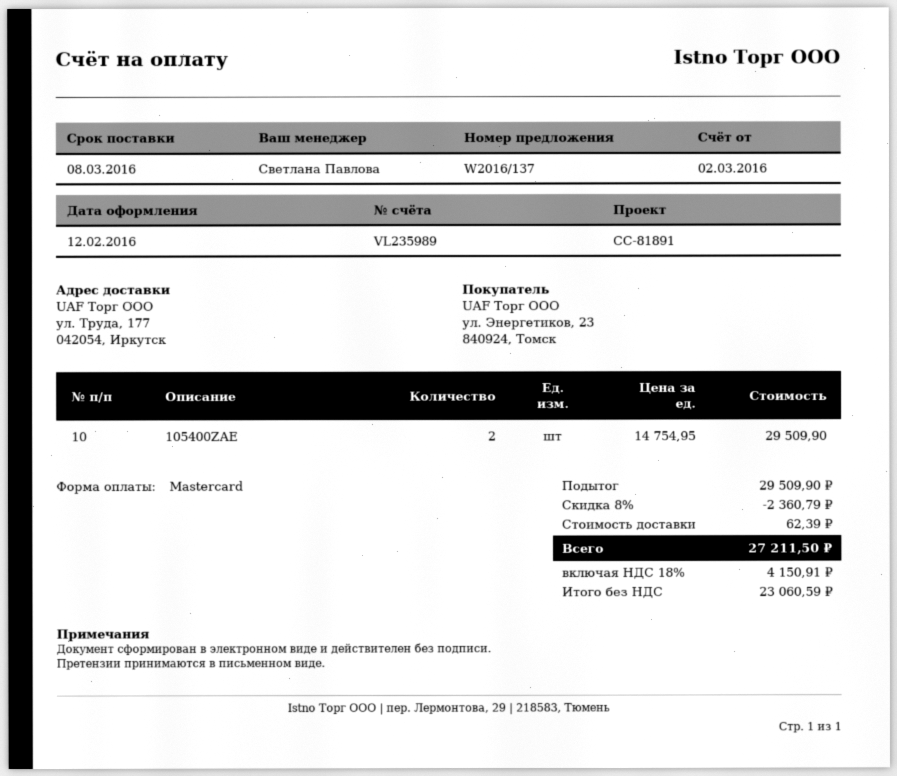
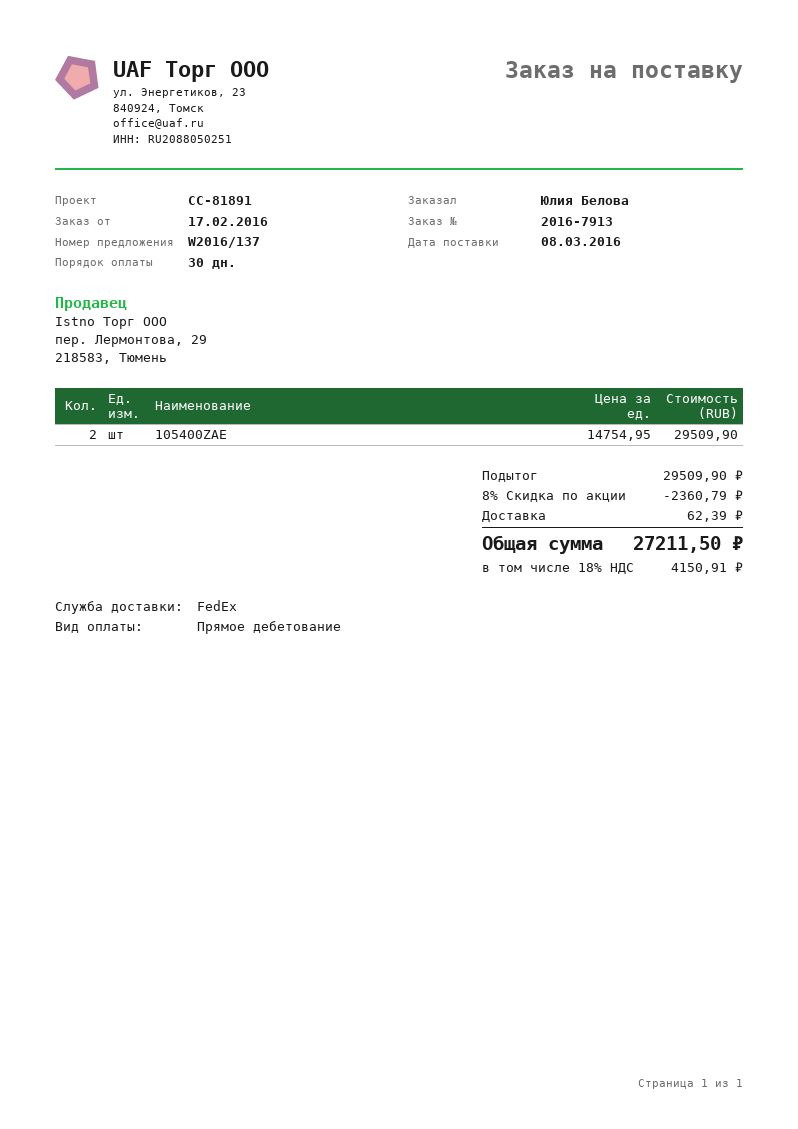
order date: 2016-02-12 -> 2016-02-17
payment method: Mastercard -> direct debit

